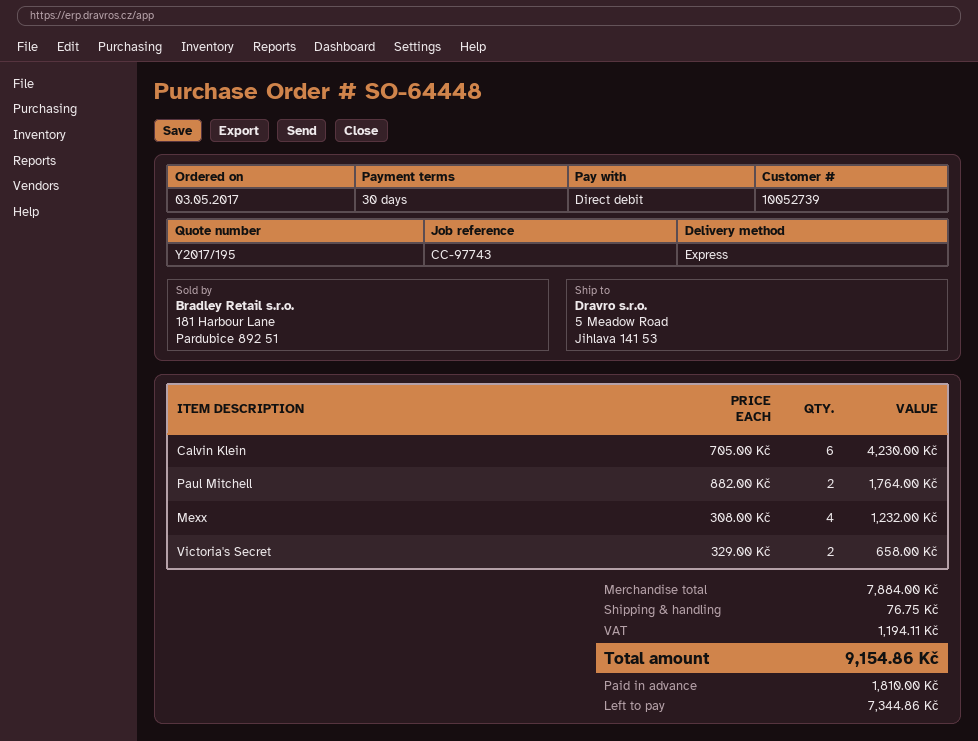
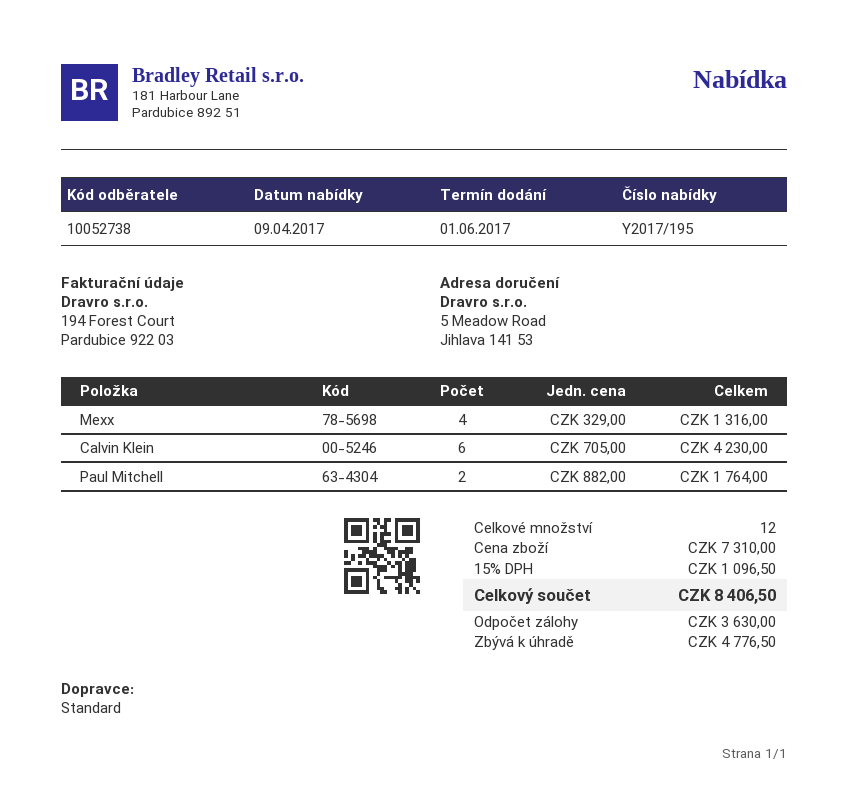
customer number: 10052739 -> 10052738
shipping method: express -> standard
Mexx: 4 x 308.00 = 1232.00 -> 4 x 329.00 = 1316.00
Victoria's Secret: 2 x 329.00 = 658.00 -> none
subtotal: 7884.00 -> 7310.00
shipping: 76.75 -> none
tax: 1194.11 -> 1096.50
total: 9154.86 -> 8406.50
deposit: 1810.00 -> 3630.00
balance: 7344.86 -> 4776.50

